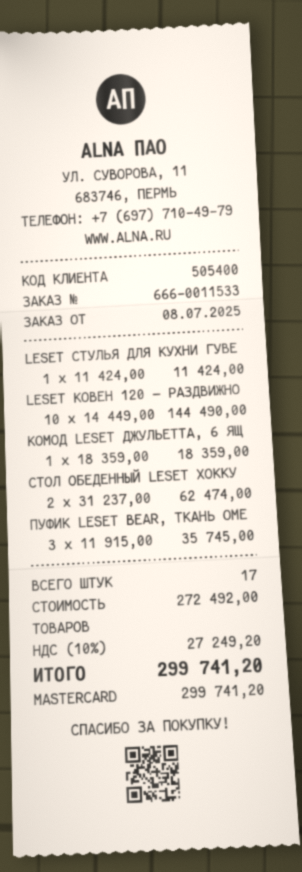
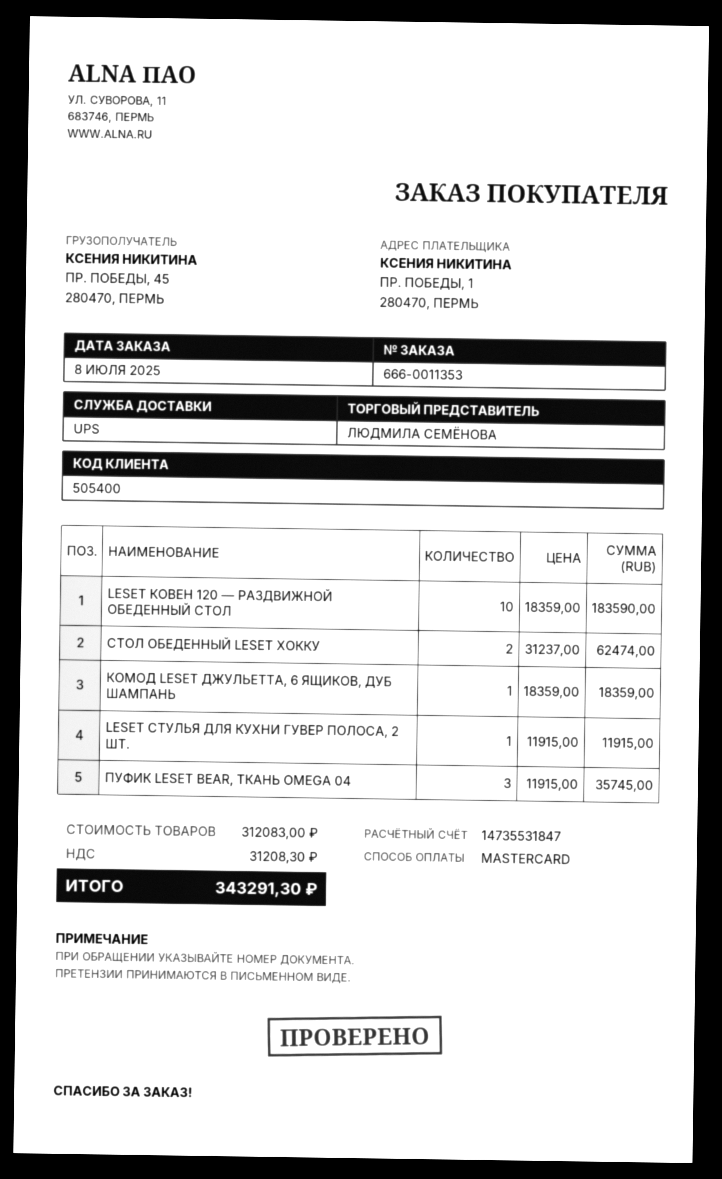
order number: 666-0011533 -> 666-0011353
LESET СТУЛЬЯ ДЛЯ КУХНИ ГУВЕ: 1 x 11424.00 = 11424.00 -> 1 x 11915.00 = 11915.00
LESET КОВЕН 120 — РАЗДВИЖНО: 10 x 14449.00 = 144490.00 -> 10 x 18359.00 = 183590.00
subtotal: 272492.00 -> 312083.00
tax: 27249.20 -> 31208.30
total: 299741.20 -> 343291.30

